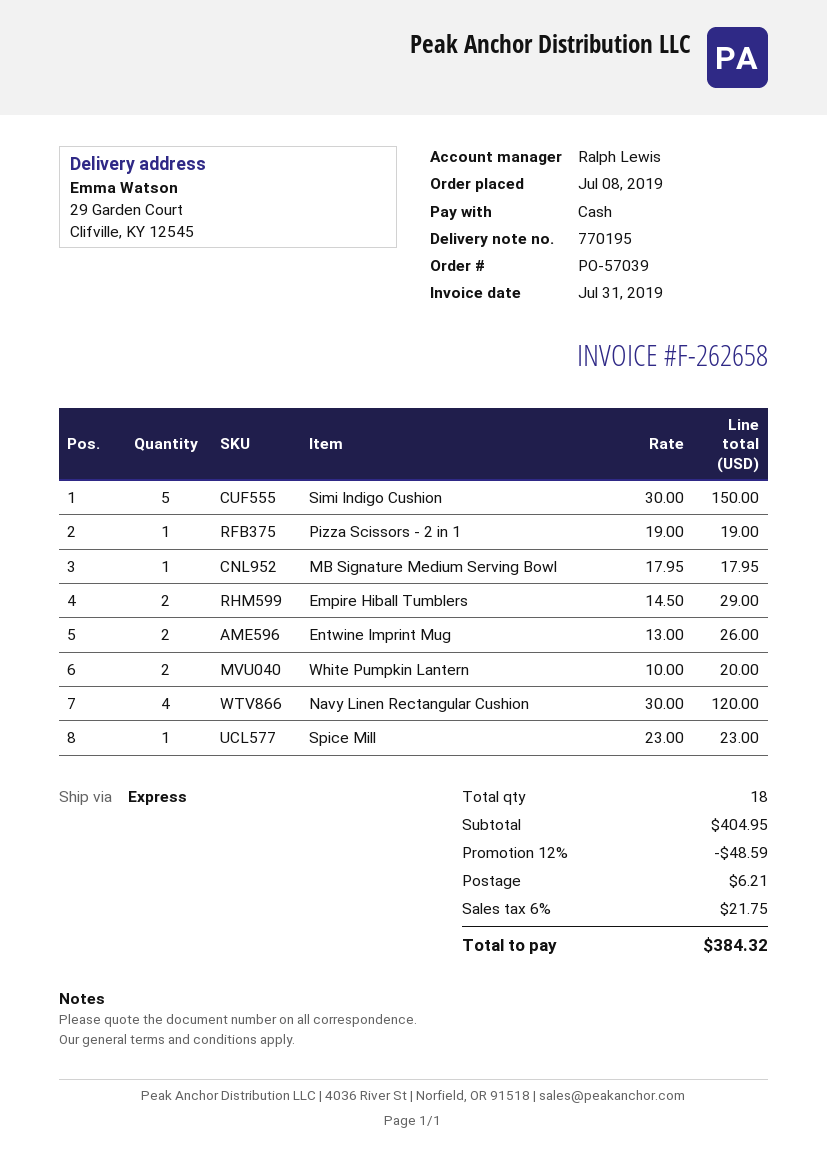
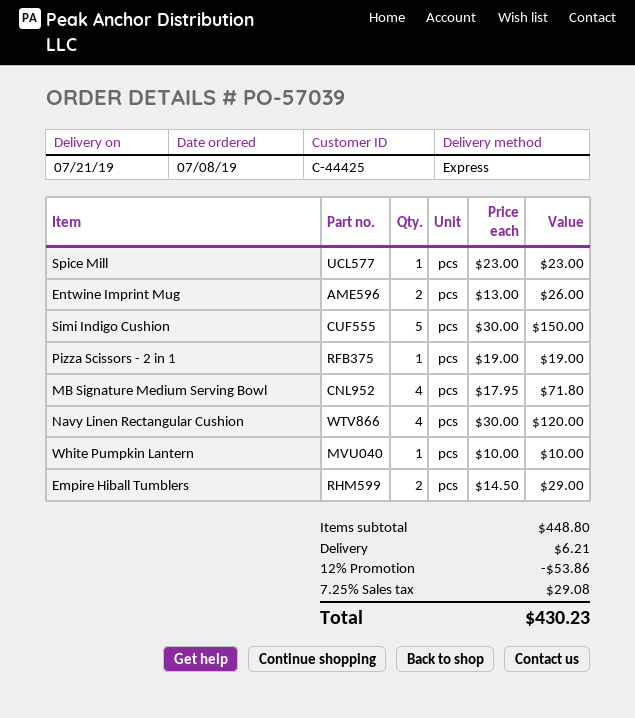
MB Signature Medium Serving Bowl: 1 x 17.95 = 17.95 -> 4 x 17.95 = 71.80
White Pumpkin Lantern: 2 x 10.00 = 20.00 -> 1 x 10.00 = 10.00
subtotal: 404.95 -> 448.80
discount: 12% = 48.59 -> 12% = 53.86
tax: 6% = 21.75 -> 7.25% = 29.08
total: 384.32 -> 430.23

